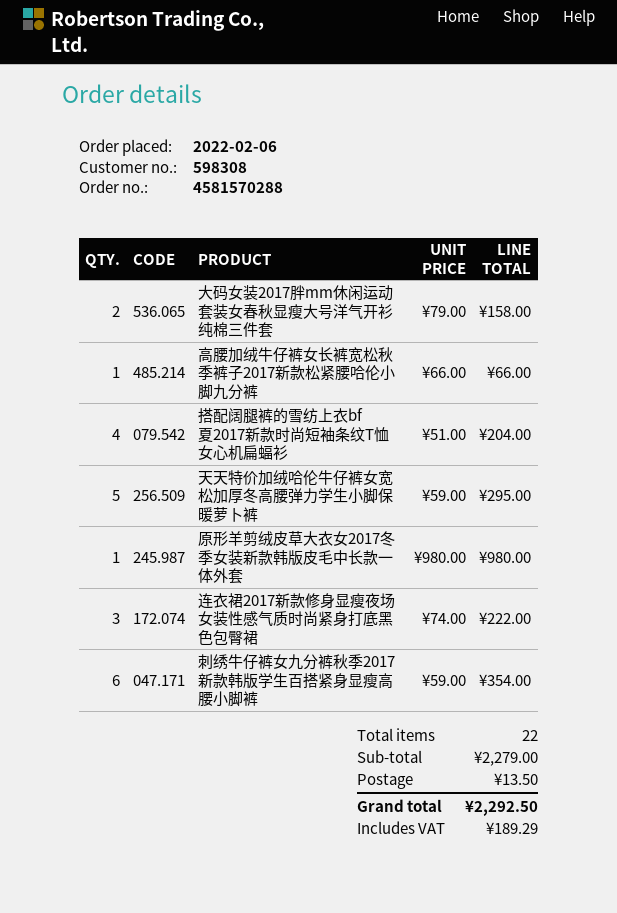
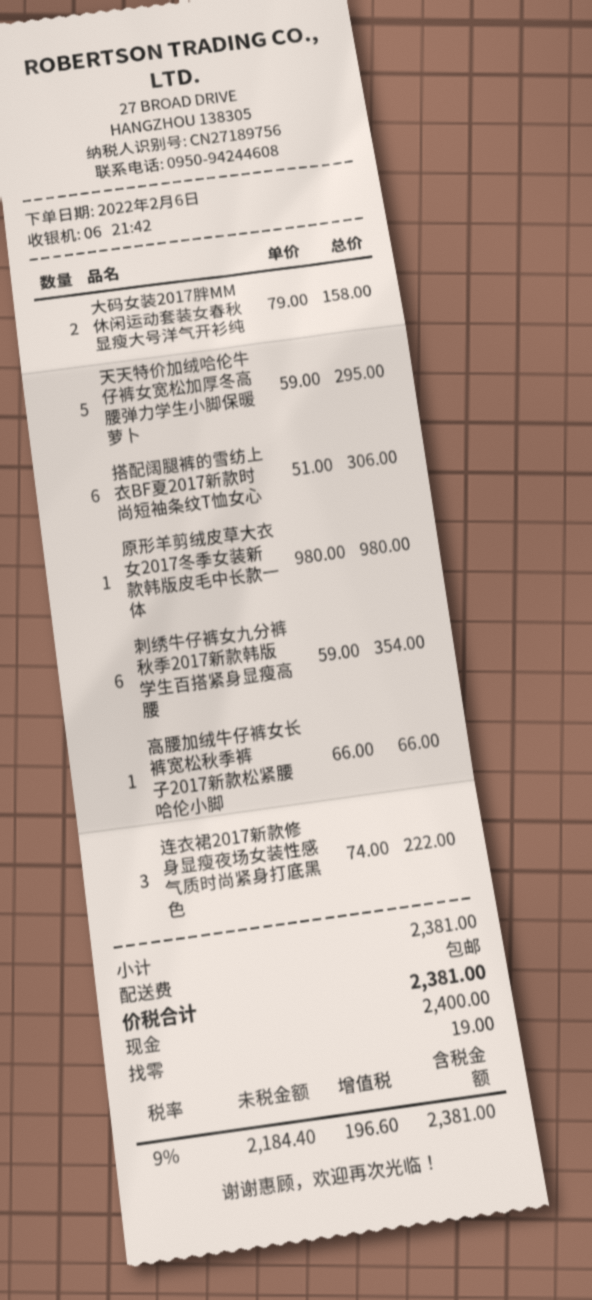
搭配阔腿裤的雪纺上衣bf夏2017新款时尚短袖条纹T恤女心机扁蝠衫: 4 x 51.00 = 204.00 -> 6 x 51.00 = 306.00
subtotal: 2279.00 -> 2381.00
shipping: 13.50 -> 0.00
tax: 189.29 -> 196.60
total: 2292.50 -> 2381.00

